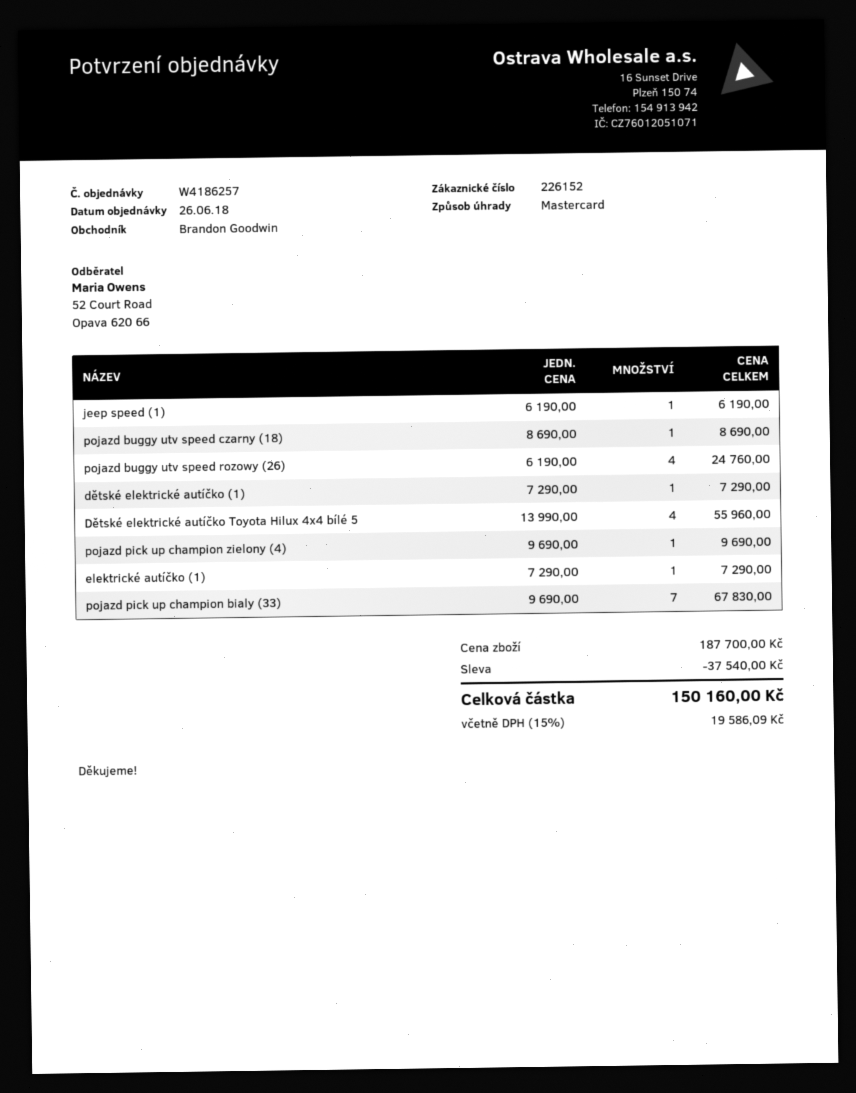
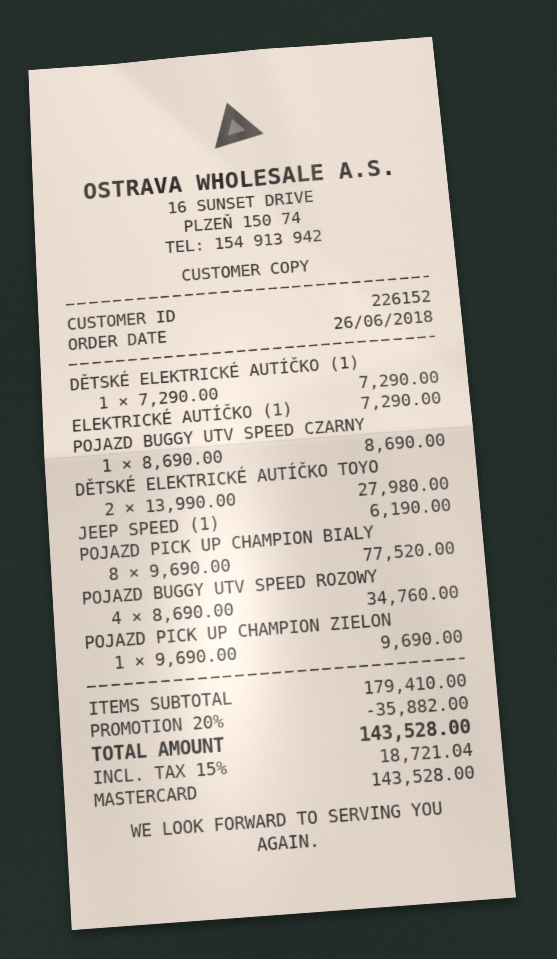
pojazd buggy utv speed rozowy (26): 4 x 6190.00 = 24760.00 -> 4 x 8690.00 = 34760.00
Dětské elektrické autíčko Toyota Hilux 4x4 bílé 5: 4 x 13990.00 = 55960.00 -> 2 x 13990.00 = 27980.00
pojazd pick up champion bialy (33): 7 x 9690.00 = 67830.00 -> 8 x 9690.00 = 77520.00
subtotal: 187700.00 -> 179410.00
discount: 37540.00 -> 35882.00
tax: 15% = 19586.09 -> 15% = 18721.04
total: 150160.00 -> 143528.00

